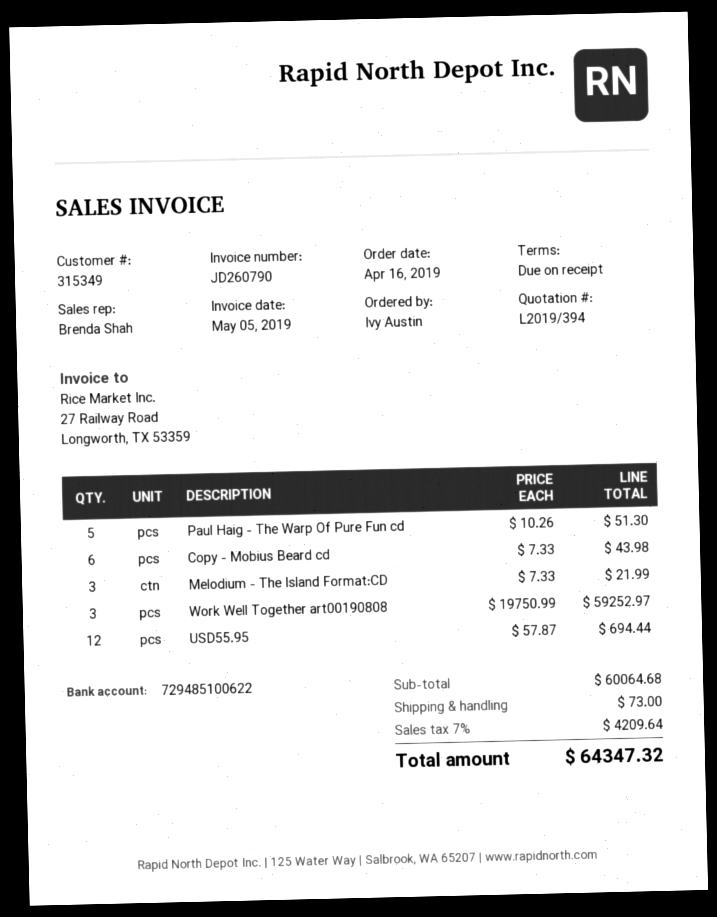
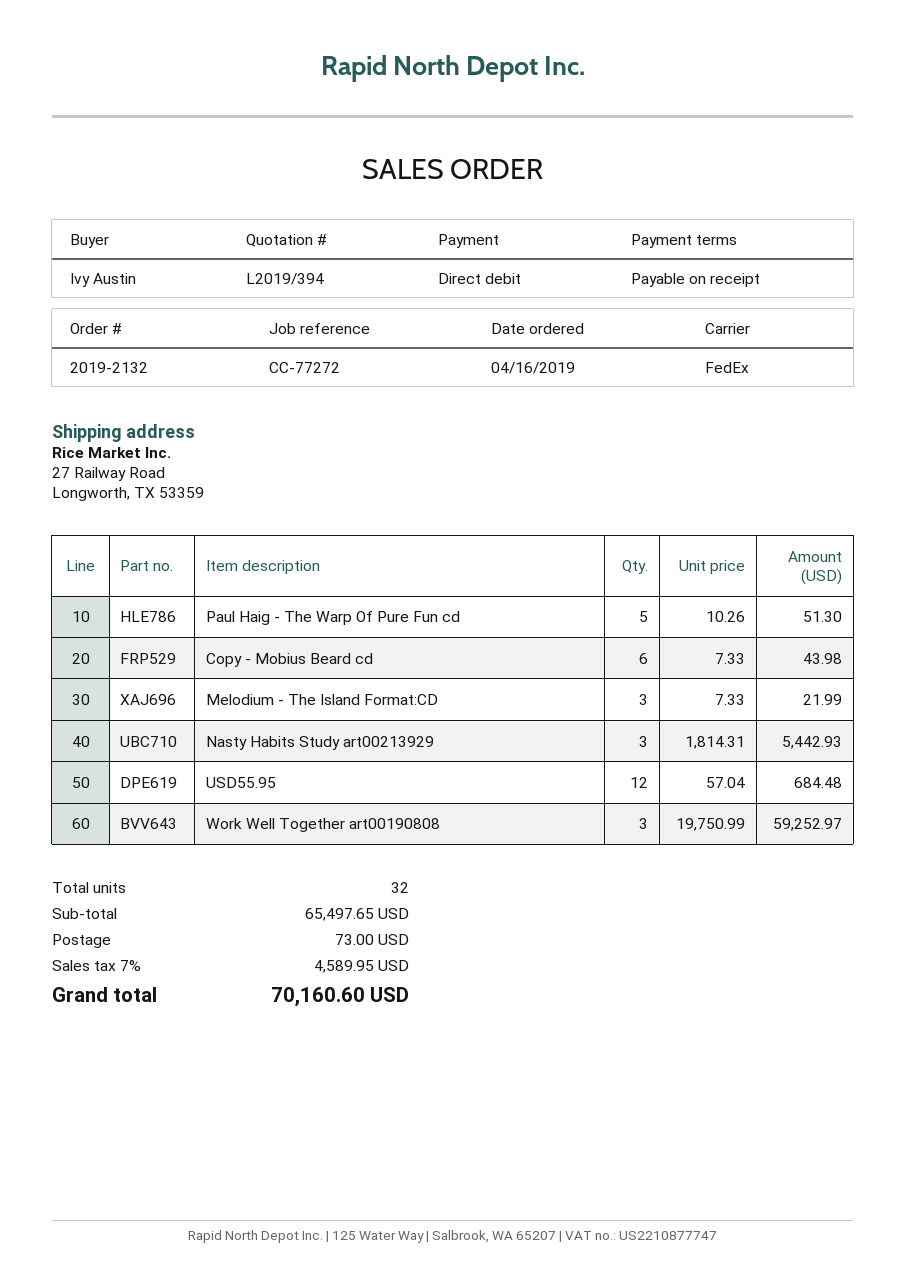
USD55.95: 12 x 57.87 = 694.44 -> 12 x 57.04 = 684.48
Nasty Habits Study art00213929: none -> 3 x 1814.31 = 5442.93
subtotal: 60064.68 -> 65497.65
tax: 7% = 4209.64 -> 7% = 4589.95
total: 64347.32 -> 70160.60

